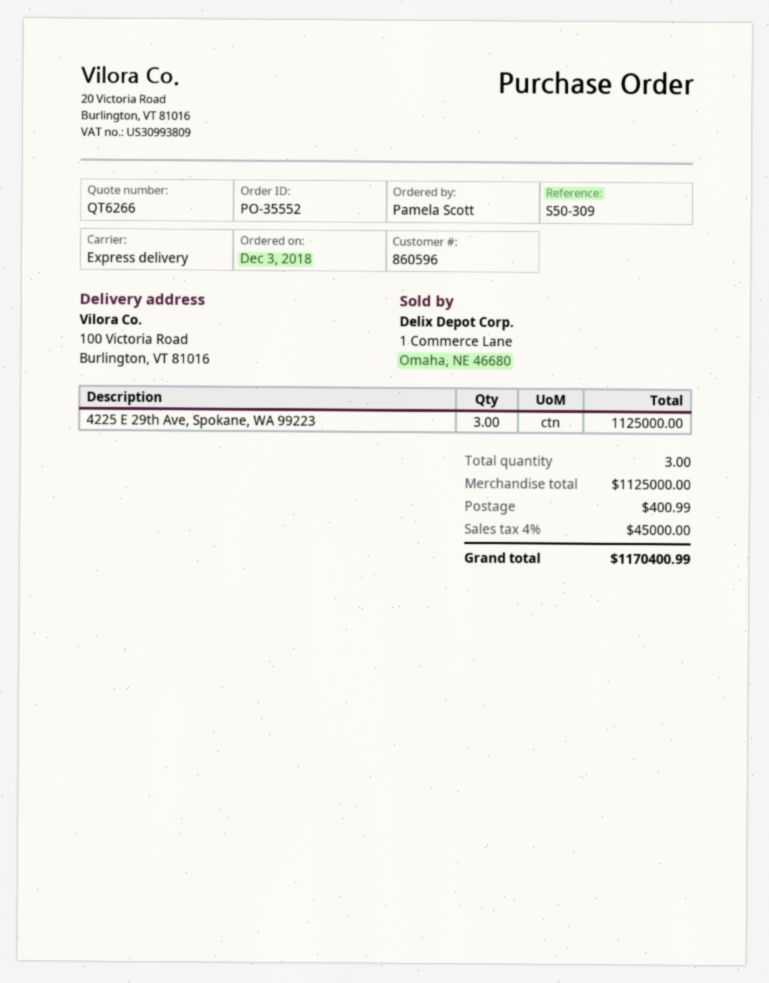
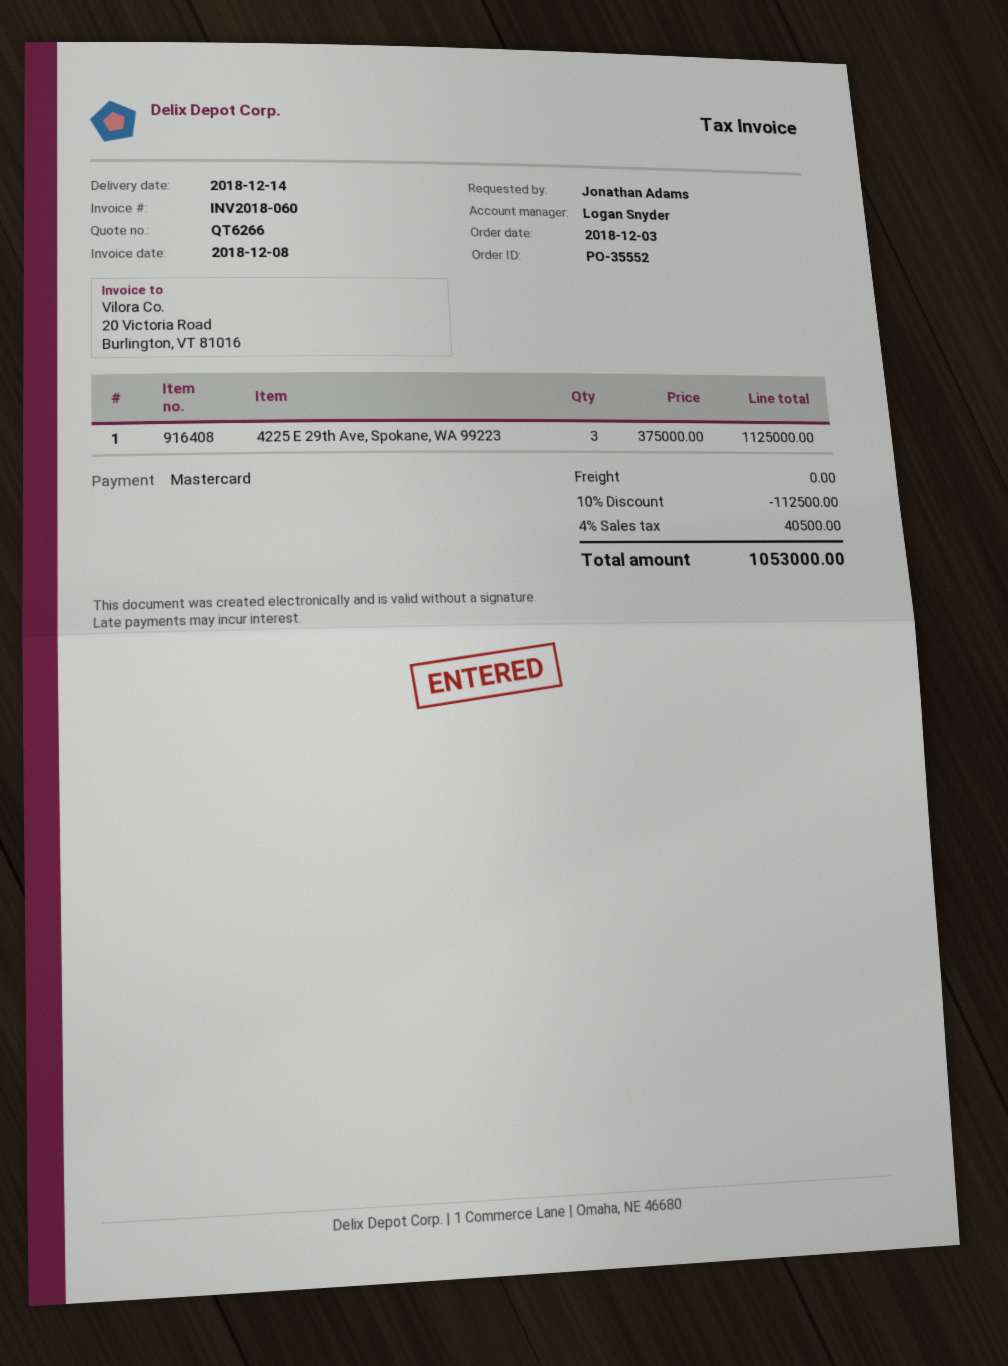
ordered by: Pamela Scott -> Jonathan Adams
discount: none -> 10% = 112500.00
shipping: 400.99 -> 0.00
tax: 4% = 45000.00 -> 4% = 40500.00
total: 1170400.99 -> 1053000.00

